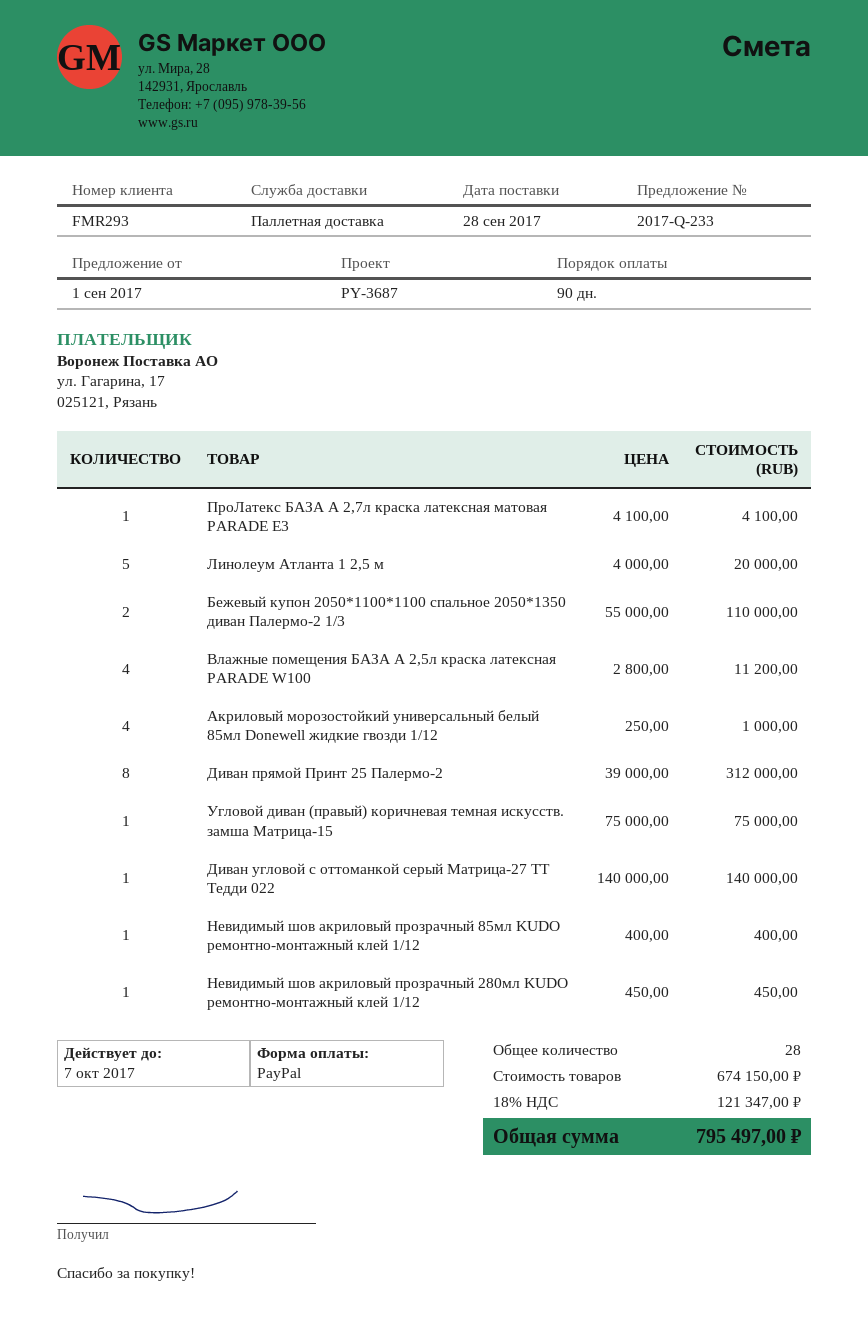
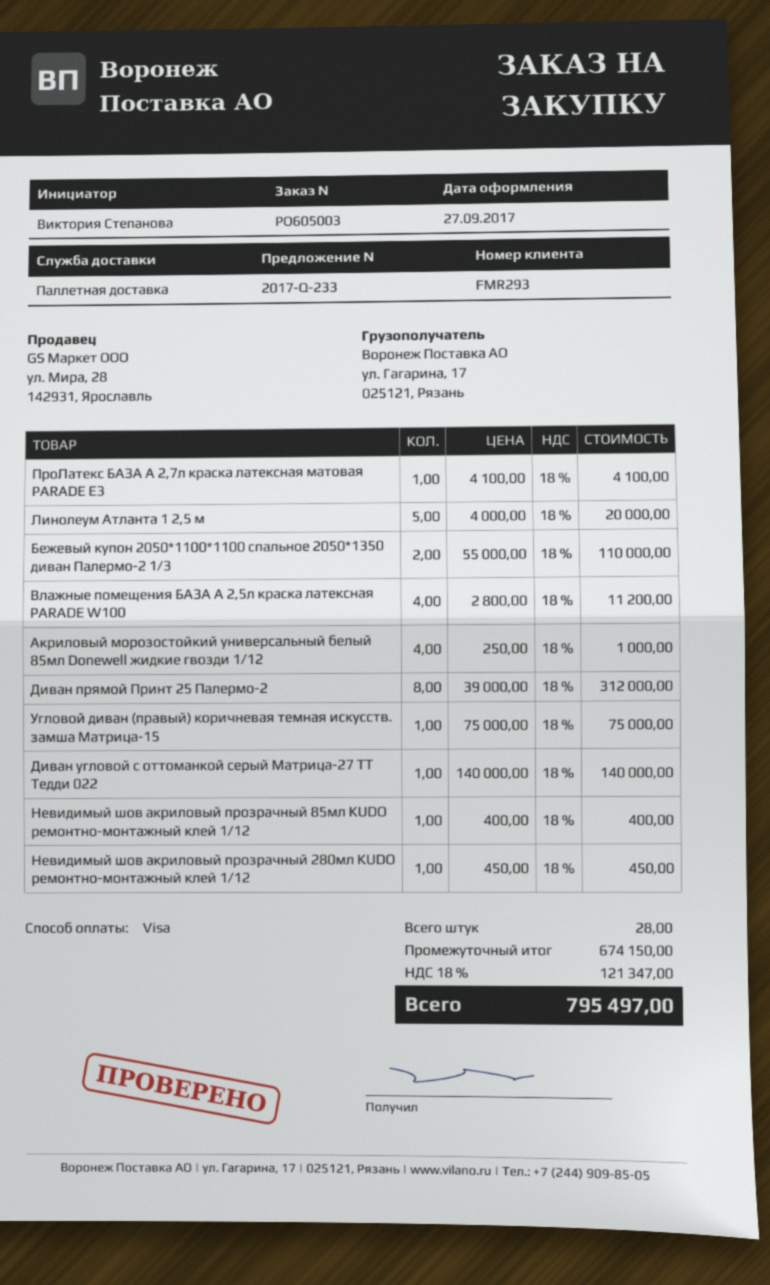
payment method: PayPal -> Visa

